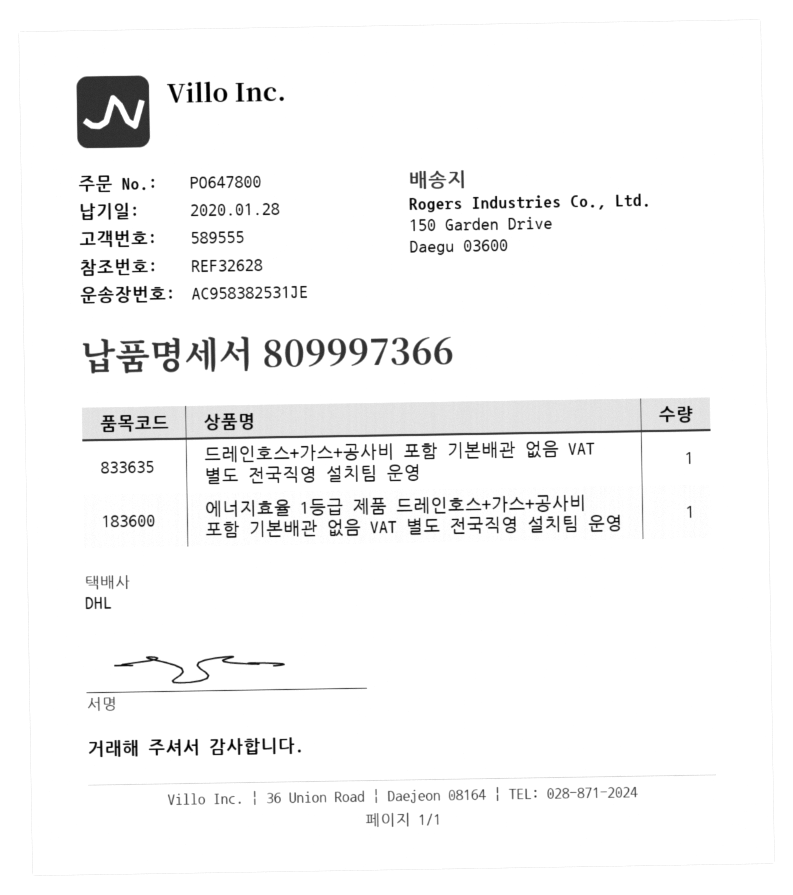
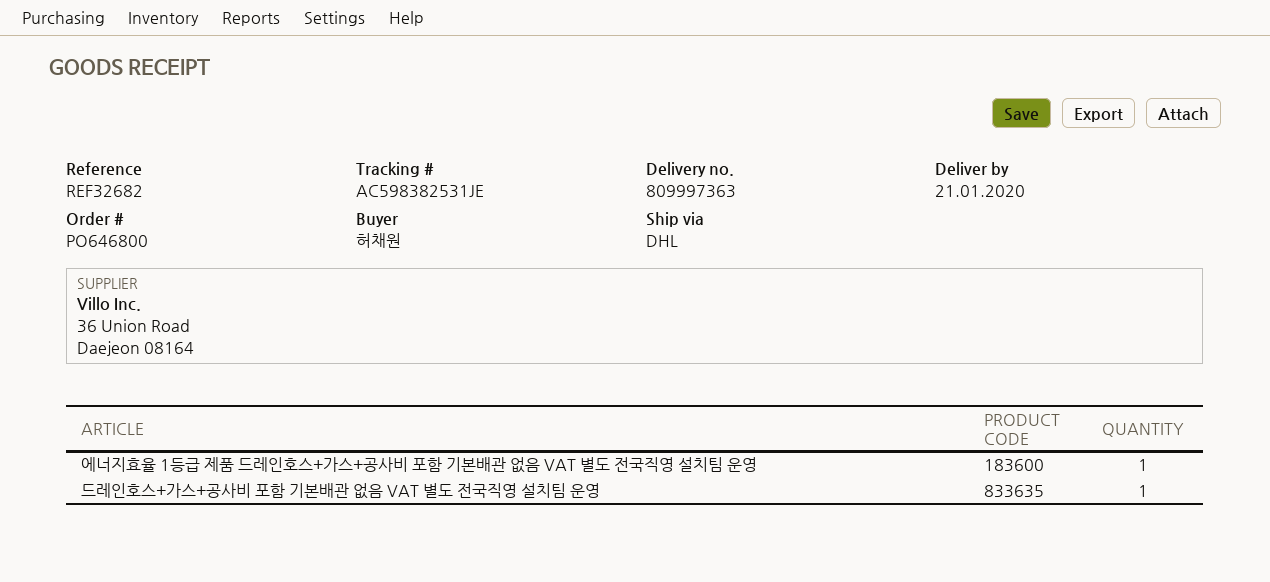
order number: PO647800 -> PO646800
delivery note number: 809997366 -> 809997363
delivery date: 2020-01-28 -> 2020-01-21
reference: REF32628 -> REF32682
tracking number: AC958382531JE -> AC598382531JE

